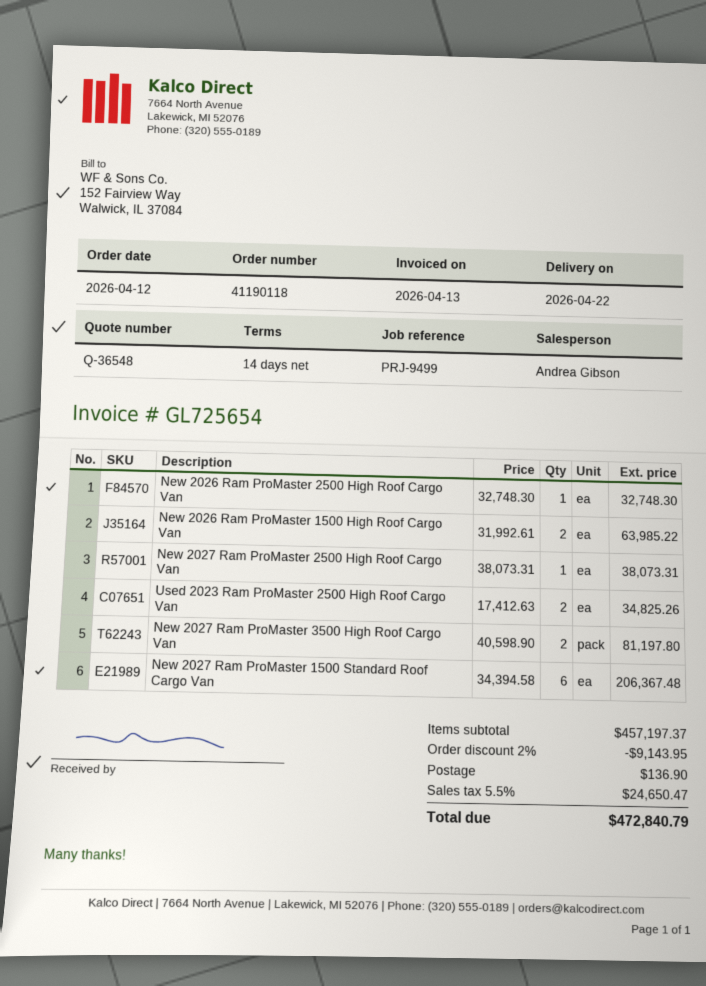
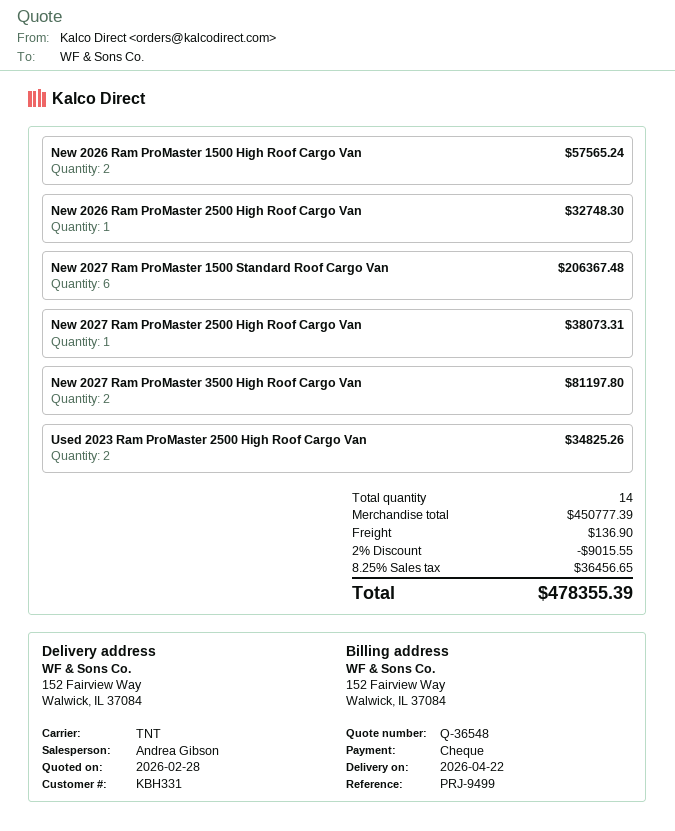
New 2026 Ram ProMaster 1500 High Roof Cargo Van: 2 for 63985.22 -> 2 for 57565.24
subtotal: 457197.37 -> 450777.39
discount: 2% = 9143.95 -> 2% = 9015.55
tax: 5.5% = 24650.47 -> 8.25% = 36456.65
total: 472840.79 -> 478355.39

